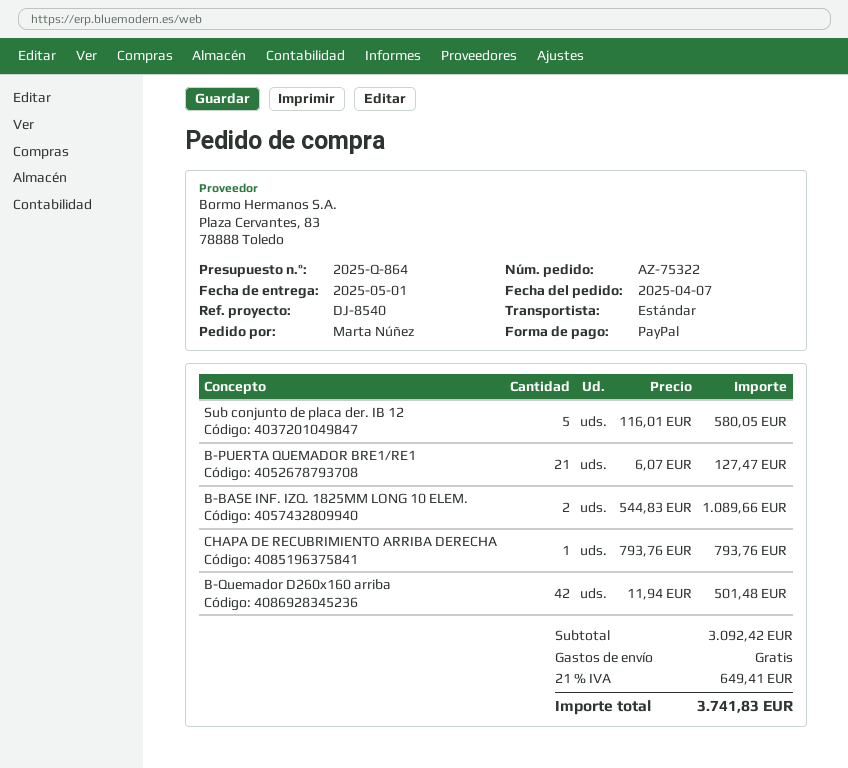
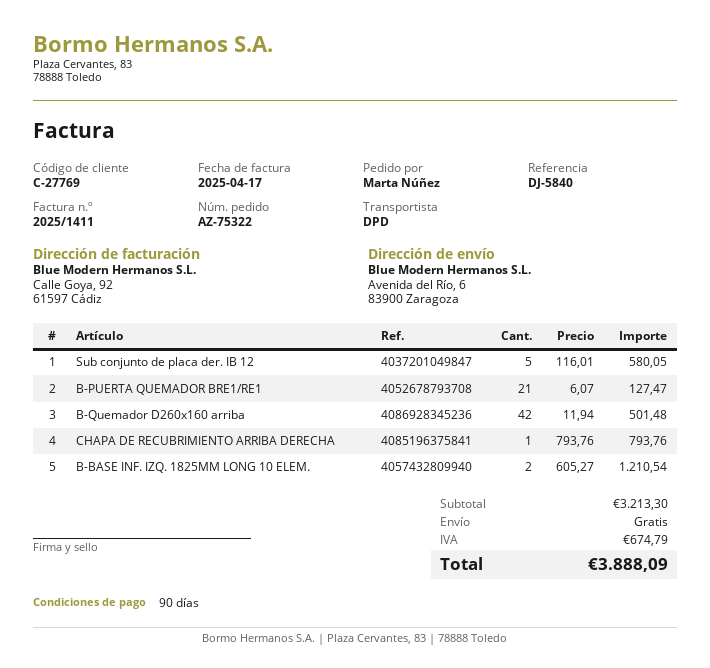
reference: DJ-8540 -> DJ-5840
shipping method: standard -> DPD
B-BASE INF. IZQ. 1825MM LONG 10 ELEM.: 2 x 544.83 = 1089.66 -> 2 x 605.27 = 1210.54
subtotal: 3092.42 -> 3213.30
tax: 649.41 -> 674.79
total: 3741.83 -> 3888.09

